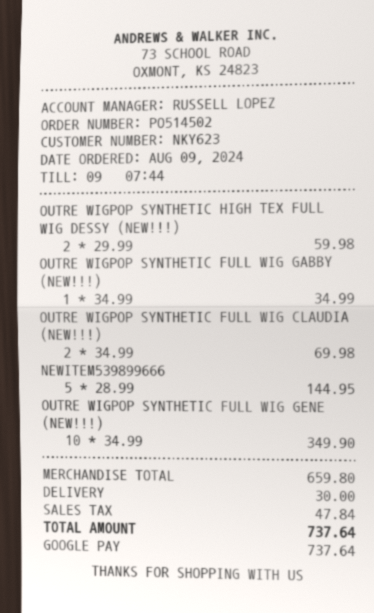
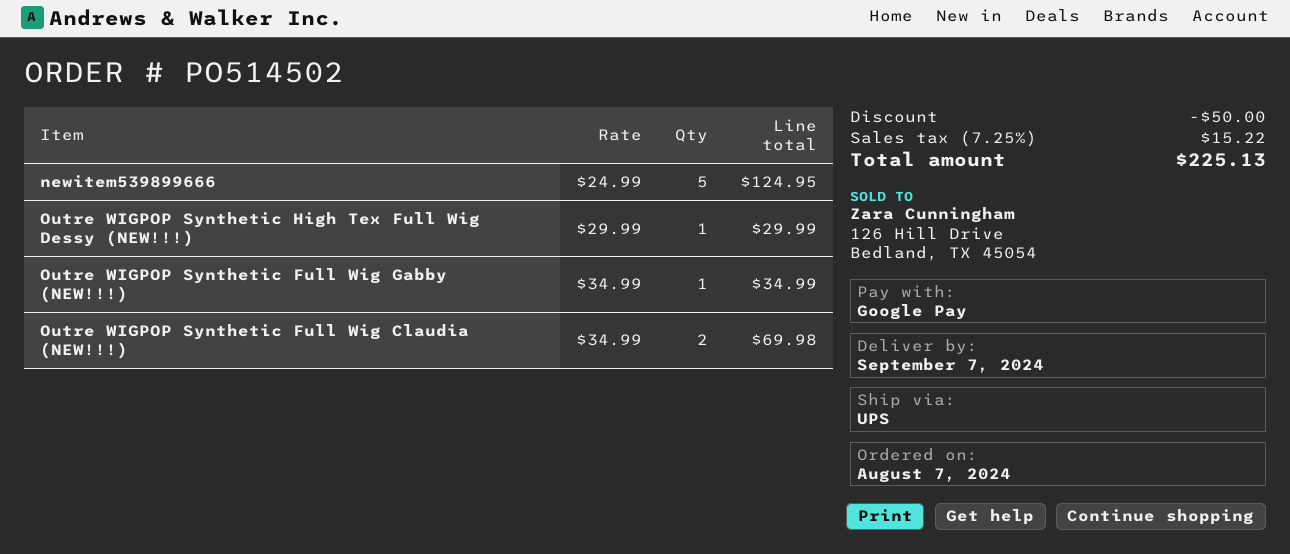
order date: 2024-08-09 -> 2024-08-07
OUTRE WIGPOP SYNTHETIC HIGH TEX FULL WIG DESSY (NEW!!!): 2 x 29.99 = 59.98 -> 1 x 29.99 = 29.99
NEWITEM539899666: 5 x 28.99 = 144.95 -> 5 x 24.99 = 124.95
OUTRE WIGPOP SYNTHETIC FULL WIG GENE (NEW!!!): 10 x 34.99 = 349.90 -> none
discount: none -> 50.00
shipping: 30.00 -> none
tax: 47.84 -> 15.22
total: 737.64 -> 225.13

